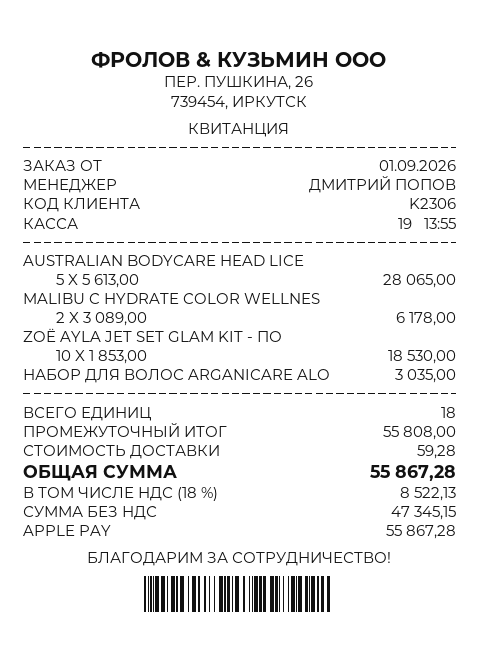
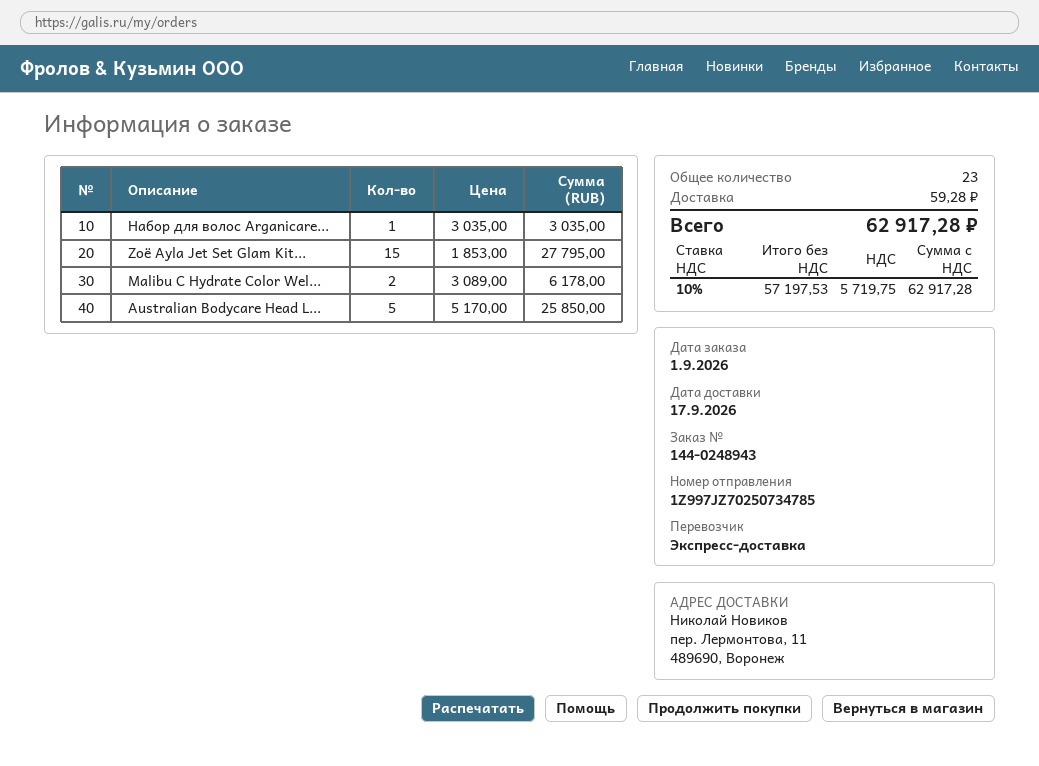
AUSTRALIAN BODYCARE HEAD LICE: 5 x 5613.00 = 28065.00 -> 5 x 5170.00 = 25850.00
ZOË AYLA JET SET GLAM KIT - ПО: 10 x 1853.00 = 18530.00 -> 15 x 1853.00 = 27795.00
total quantity: 18 -> 23
net: 47345.15 -> 57197.53
tax: 18% = 8522.13 -> 10% = 5719.75
total: 55867.28 -> 62917.28

